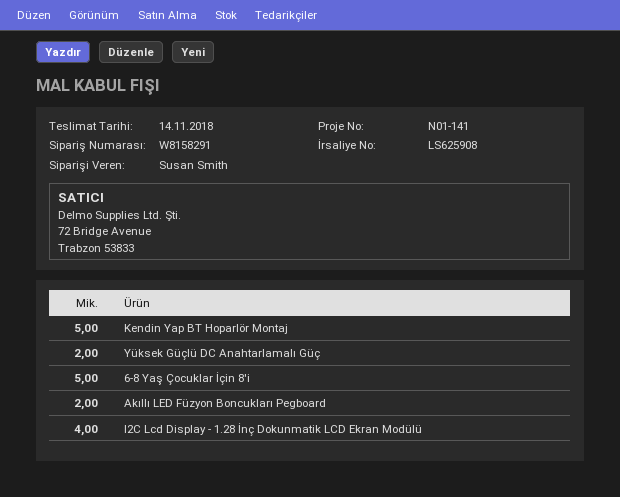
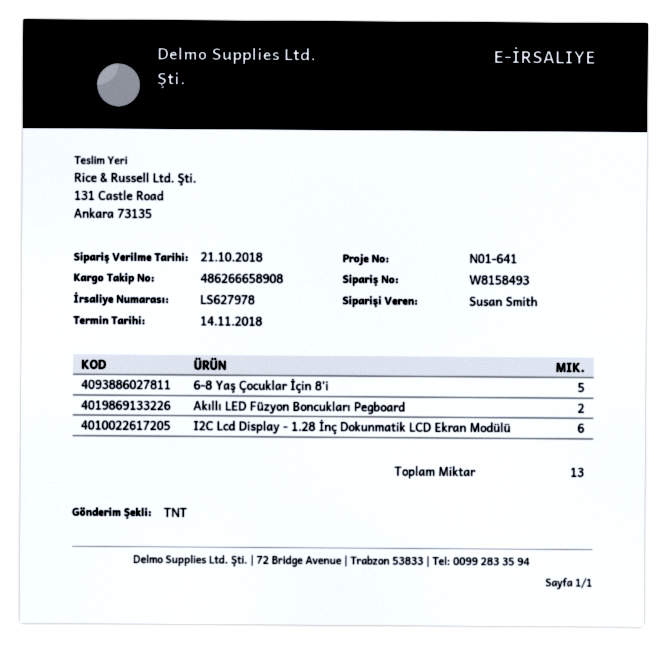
order number: W8158291 -> W8158493
delivery note number: LS625908 -> LS627978
reference: N01-141 -> N01-641
Kendin Yap BT Hoparlör Montaj: 5 -> none
Yüksek Güçlü DC Anahtarlamalı Güç: 2 -> none
I2C Lcd Display - 1.28 İnç Dokunmatik LCD Ekran Modülü: 4 -> 6

